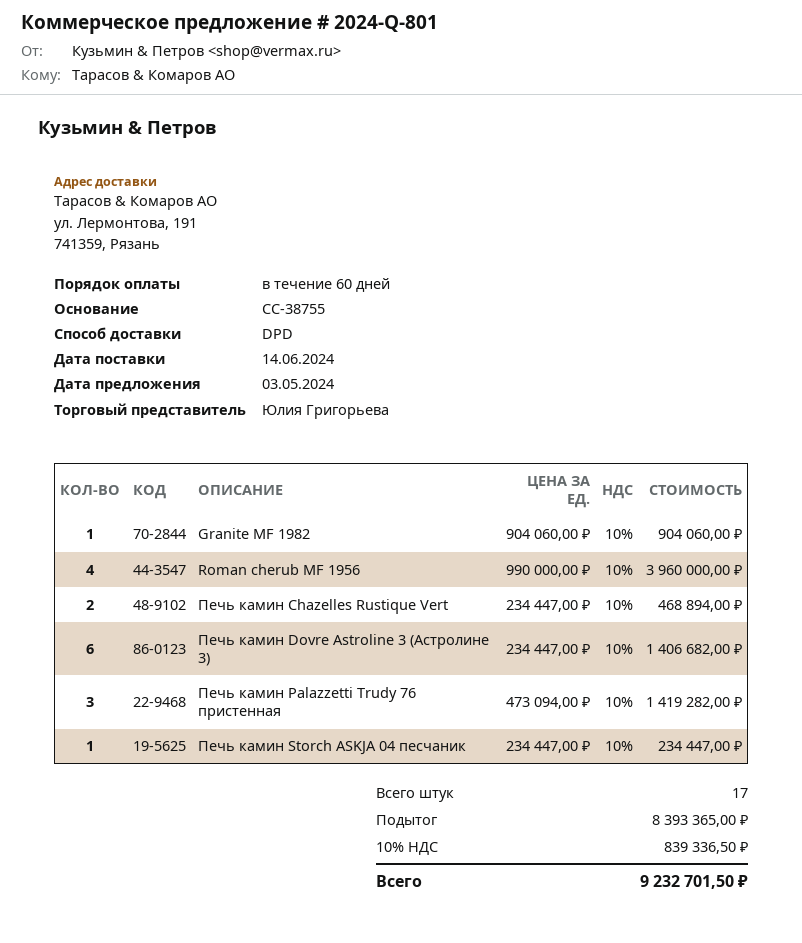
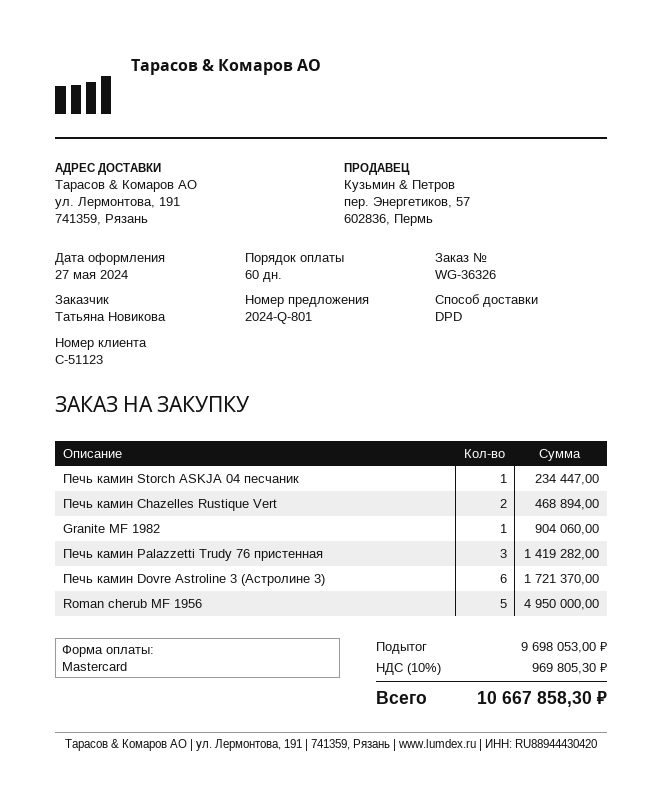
Roman cherub MF 1956: 4 for 3960000.00 -> 5 for 4950000.00
Печь камин Dovre Astroline 3 (Астролине 3): 6 for 1406682.00 -> 6 for 1721370.00
subtotal: 8393365.00 -> 9698053.00
tax: 10% = 839336.50 -> 10% = 969805.30
total: 9232701.50 -> 10667858.30

